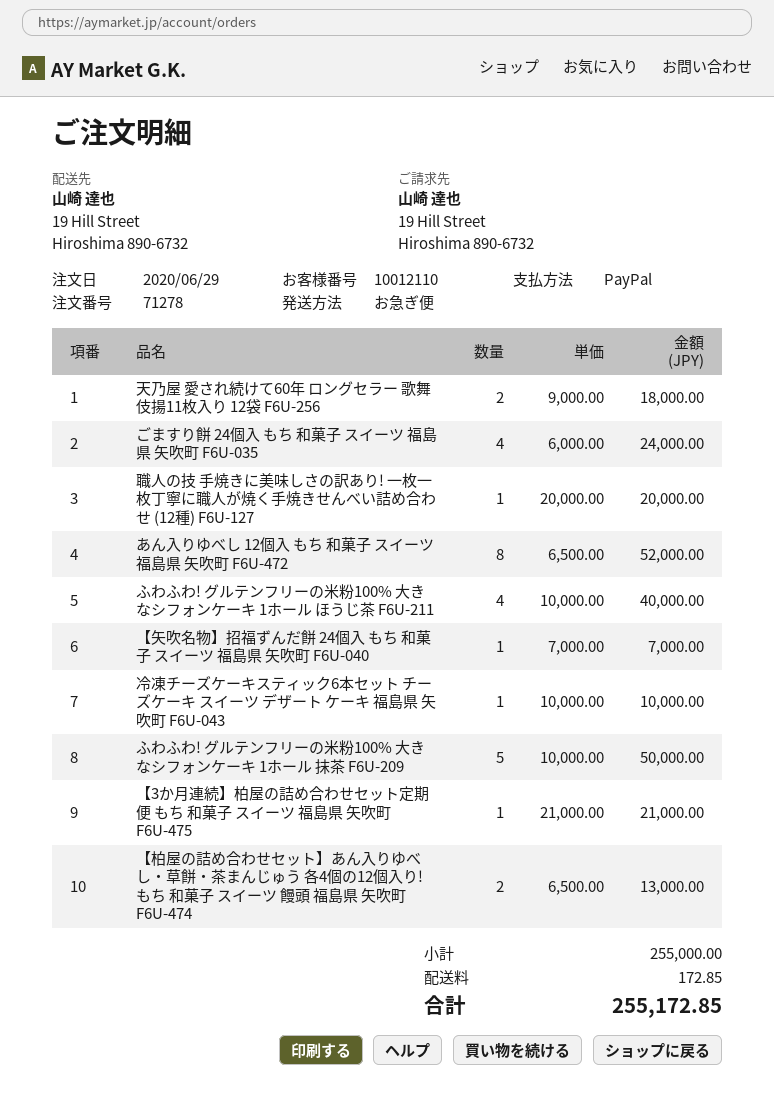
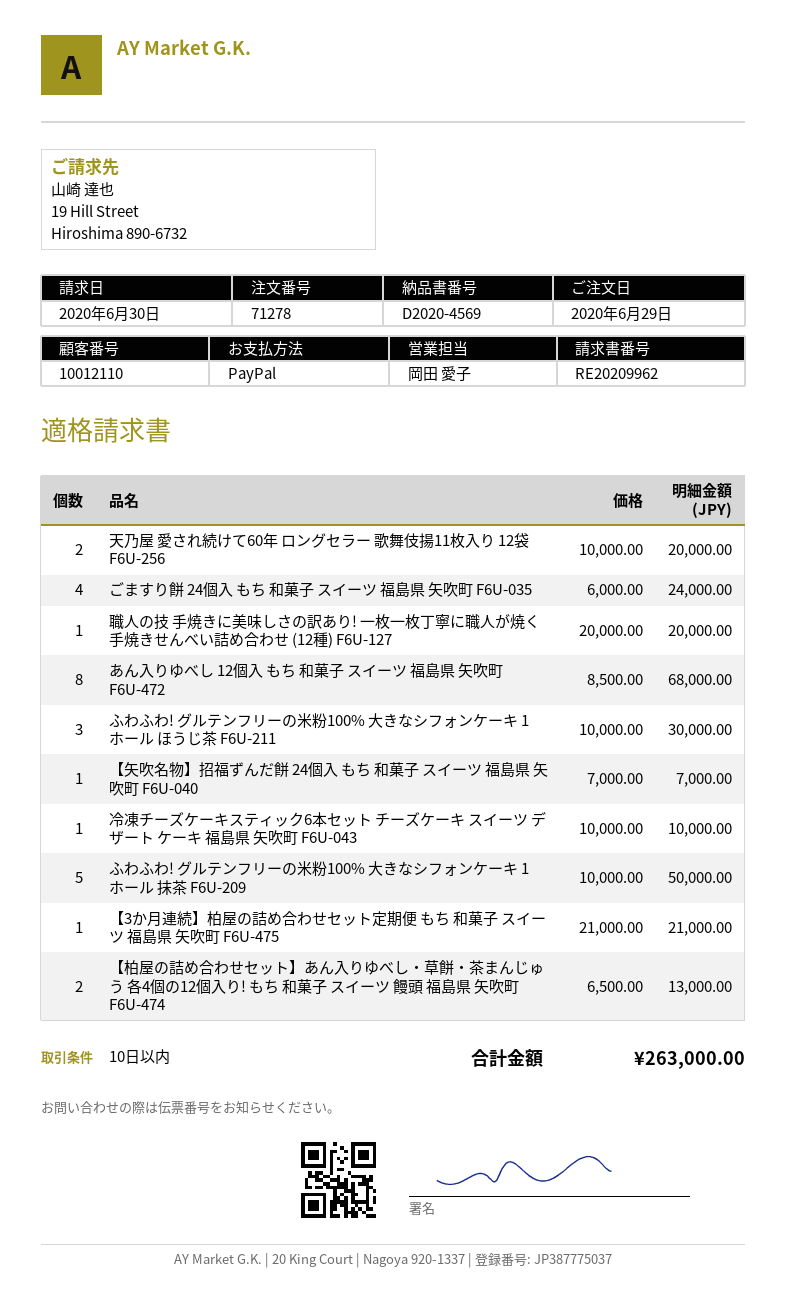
天乃屋 愛され続けて60年 ロングセラー 歌舞伎揚11枚入り 12袋 F6U-256: 2 x 9000.00 = 18000.00 -> 2 x 10000.00 = 20000.00
あん入りゆべし 12個入 もち 和菓子 スイーツ 福島県 矢吹町 F6U-472: 8 x 6500.00 = 52000.00 -> 8 x 8500.00 = 68000.00
ふわふわ! グルテンフリーの米粉100% 大きなシフォンケーキ 1ホール ほうじ茶 F6U-211: 4 x 10000.00 = 40000.00 -> 3 x 10000.00 = 30000.00
shipping: 172.85 -> none
total: 255172.85 -> 263000.00

